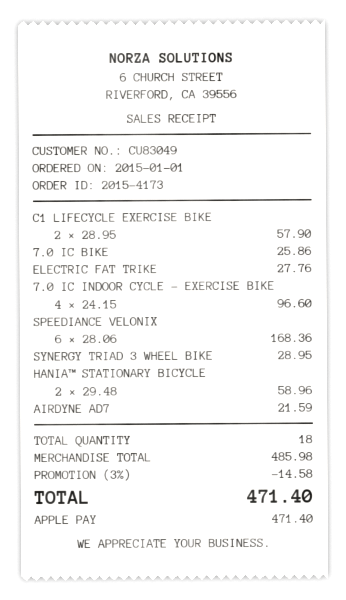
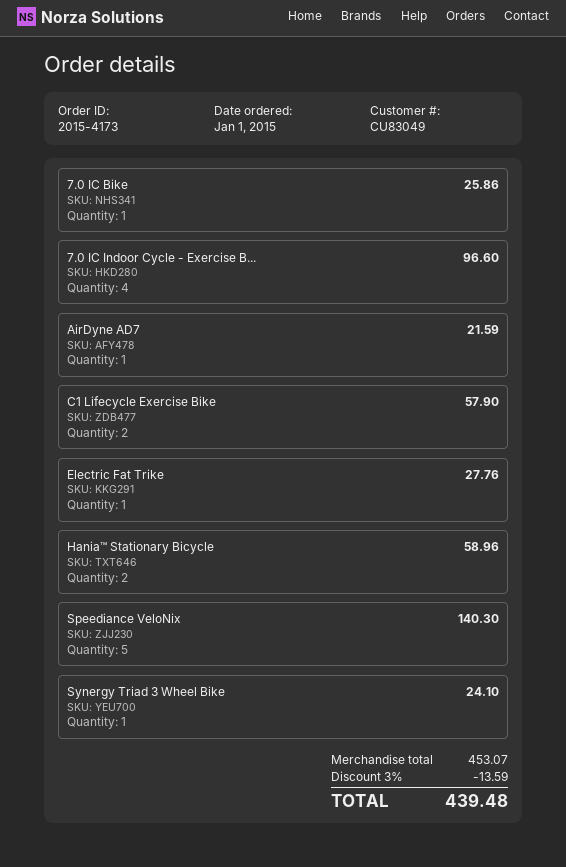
SPEEDIANCE VELONIX: 6 for 168.36 -> 5 for 140.30
SYNERGY TRIAD 3 WHEEL BIKE: 1 for 28.95 -> 1 for 24.10
subtotal: 485.98 -> 453.07
discount: 3% = 14.58 -> 3% = 13.59
total: 471.40 -> 439.48

